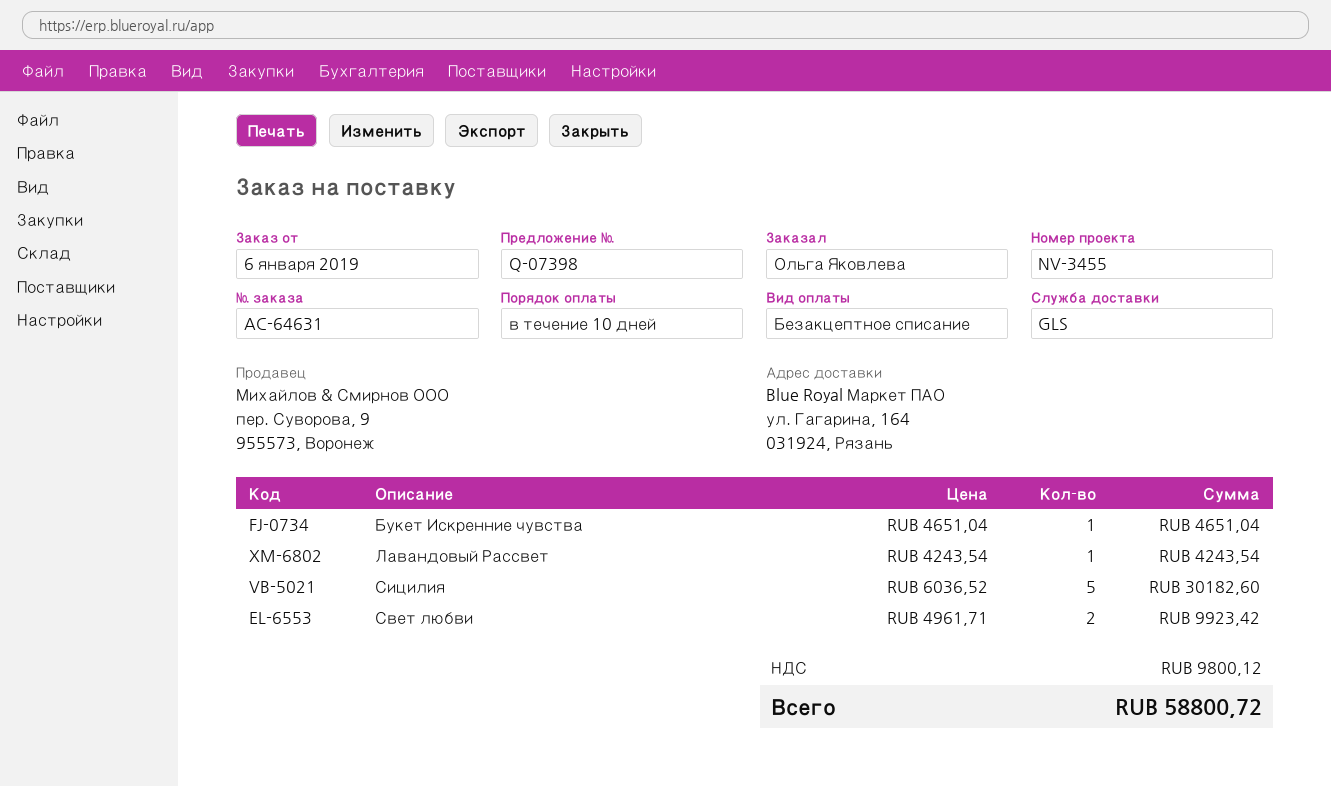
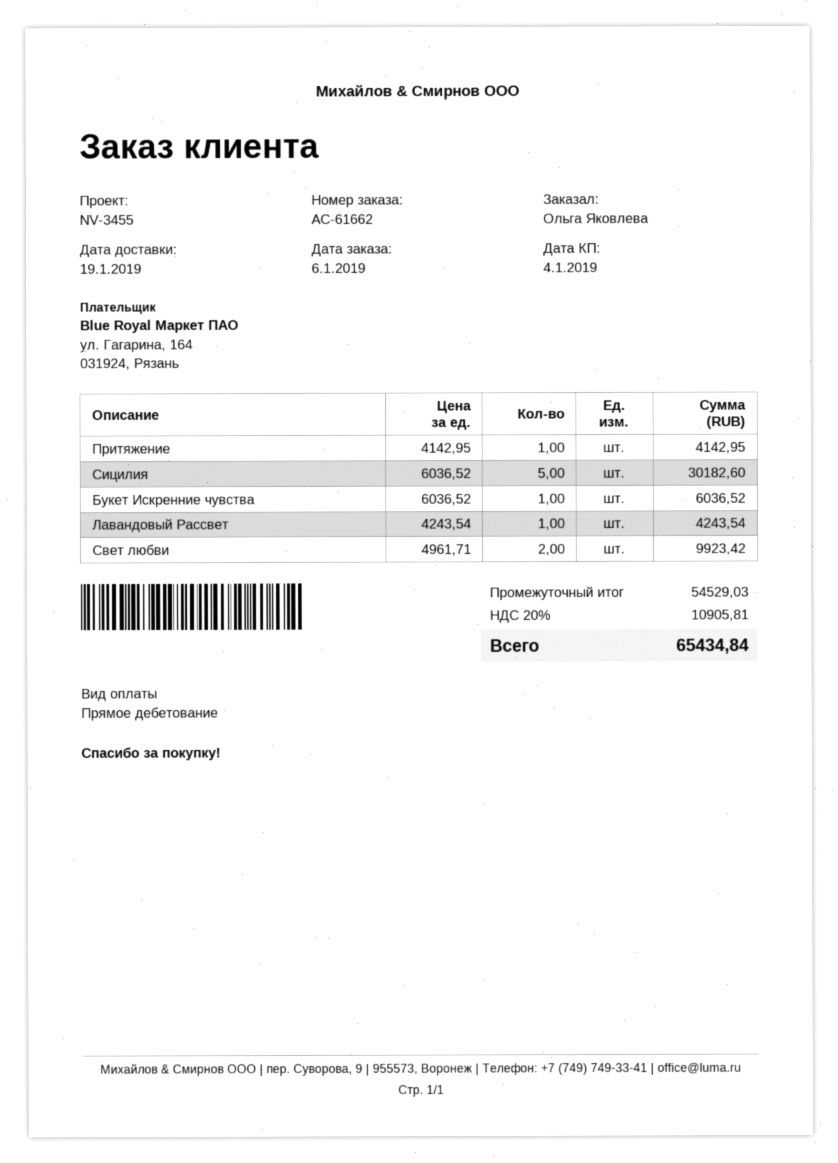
order number: AC-64631 -> AC-61662
Букет Искренние чувства: 1 x 4651.04 = 4651.04 -> 1 x 6036.52 = 6036.52
Притяжение: none -> 1 x 4142.95 = 4142.95
tax: 9800.12 -> 10905.81
total: 58800.72 -> 65434.84

